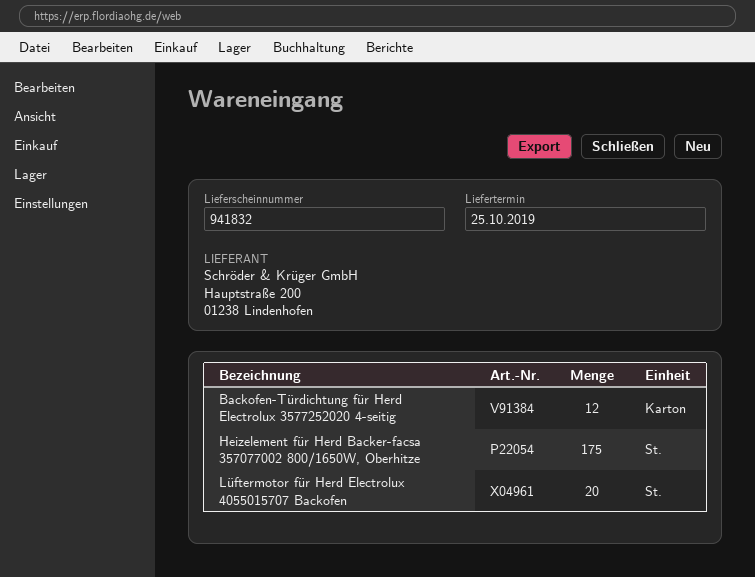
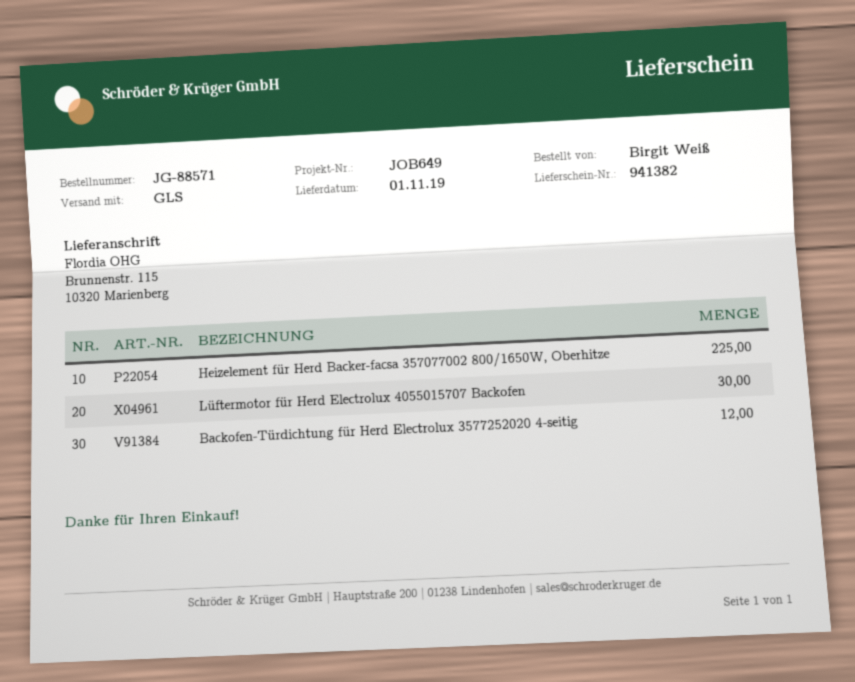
delivery note number: 941832 -> 941382
delivery date: 2019-10-25 -> 2019-11-01
Heizelement für Herd Backer-facsa 357077002 800/1650W, Oberhitze: 175 -> 225
Lüftermotor für Herd Electrolux 4055015707 Backofen: 20 -> 30

